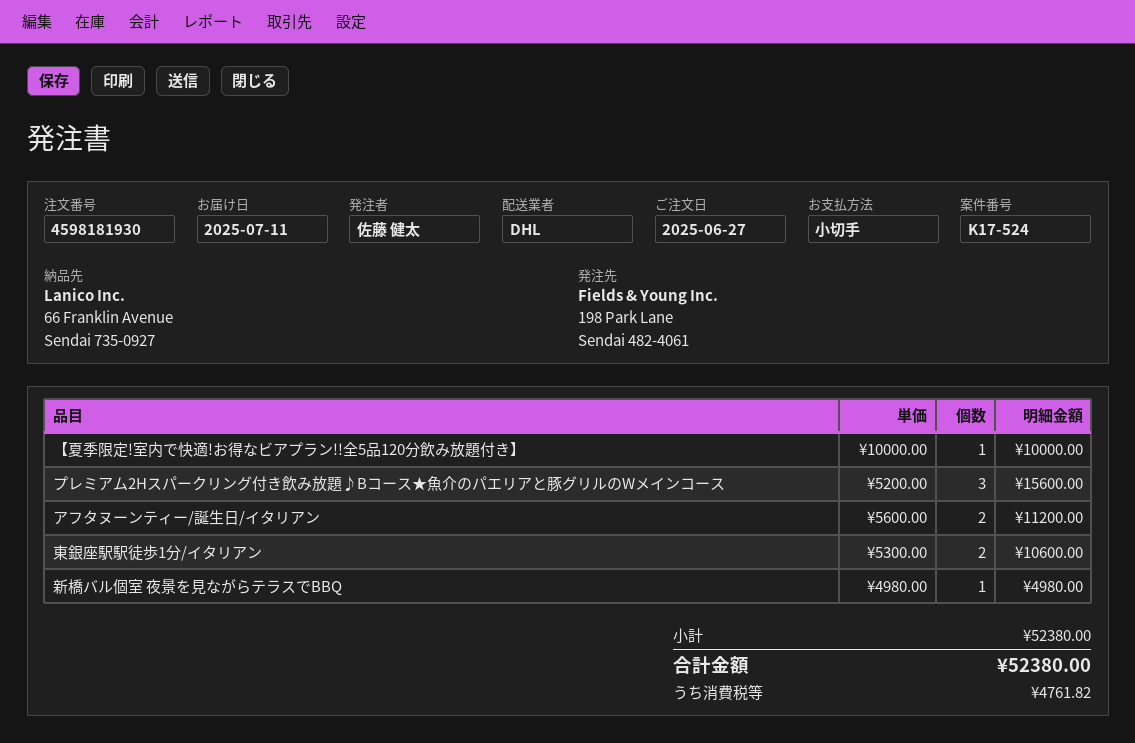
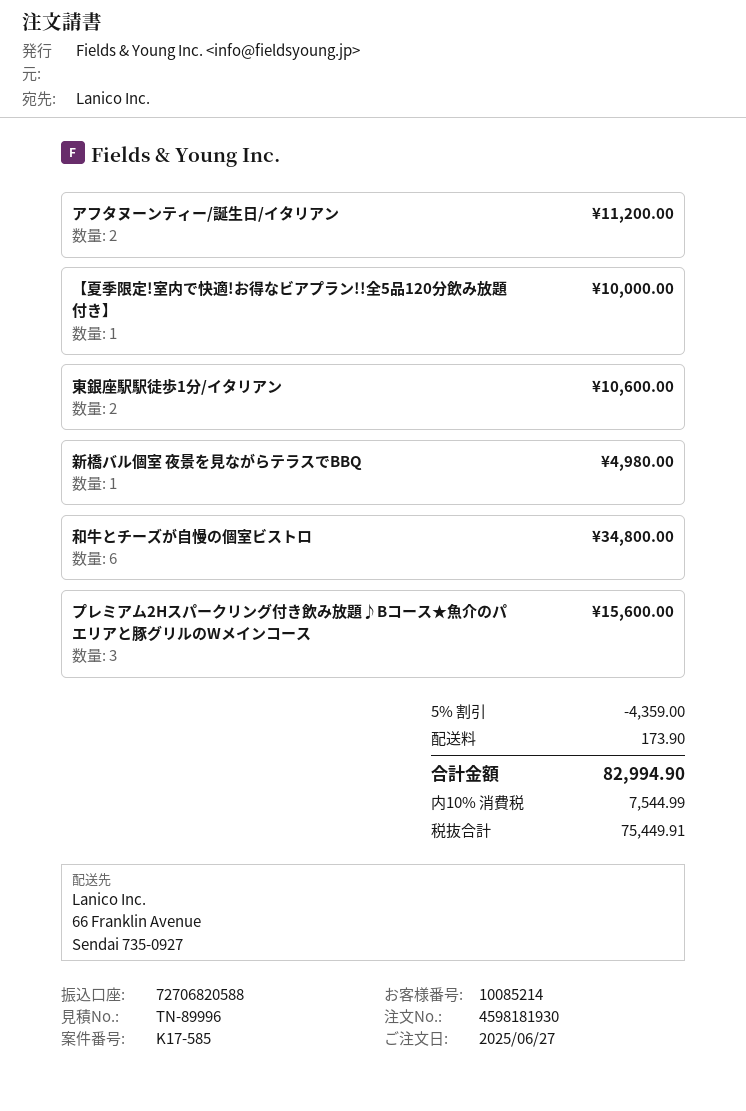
reference: K17-524 -> K17-585
和牛とチーズが自慢の個室ビストロ: none -> 6 for 34800.00
discount: none -> 5% = 4359.00
shipping: none -> 173.90
tax: 4761.82 -> 7544.99
total: 52380.00 -> 82994.90

